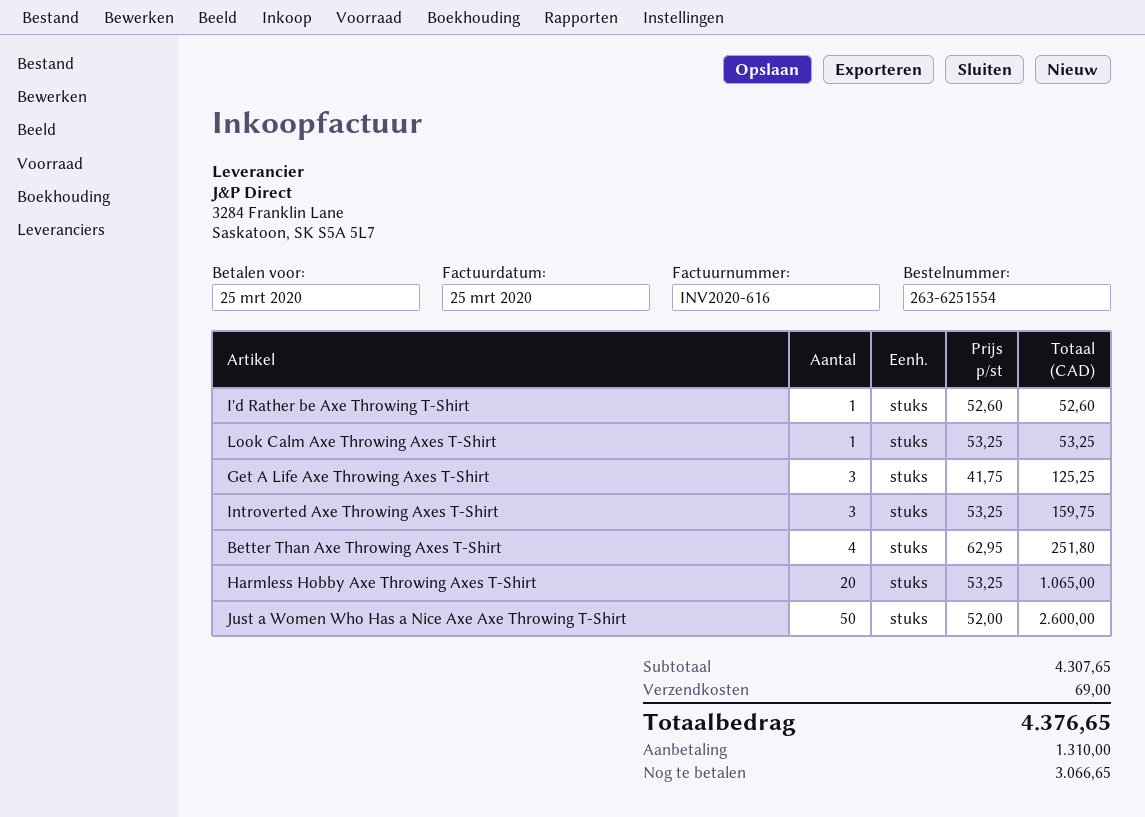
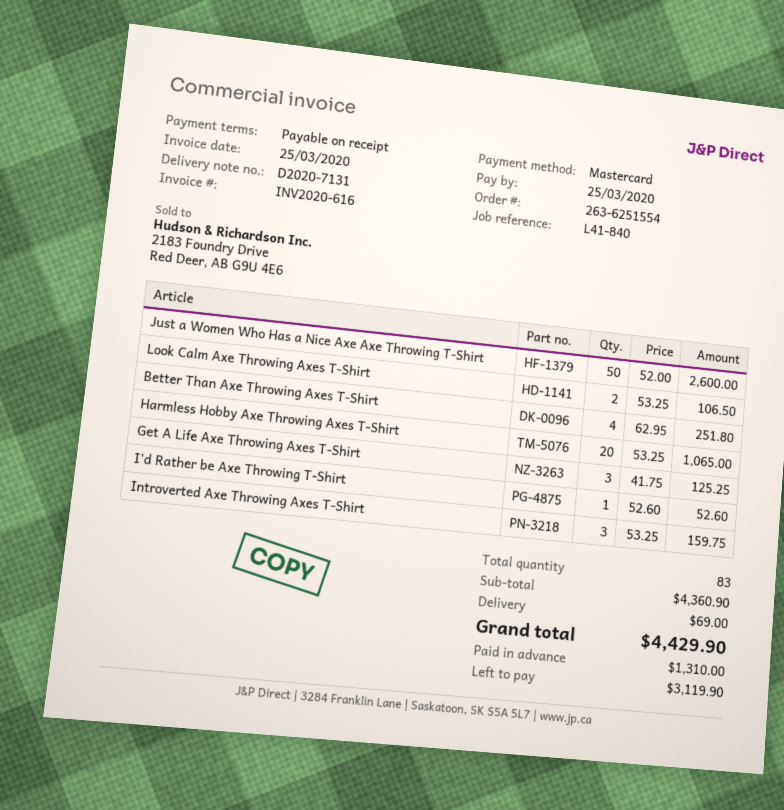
Look Calm Axe Throwing Axes T-Shirt: 1 x 53.25 = 53.25 -> 2 x 53.25 = 106.50
subtotal: 4307.65 -> 4360.90
total: 4376.65 -> 4429.90
balance: 3066.65 -> 3119.90

